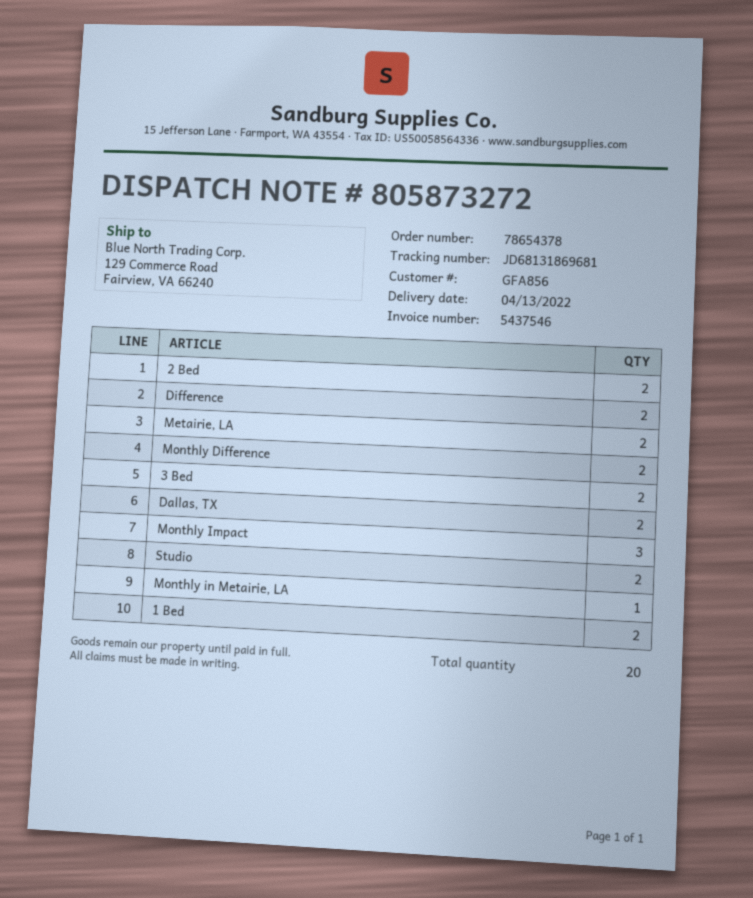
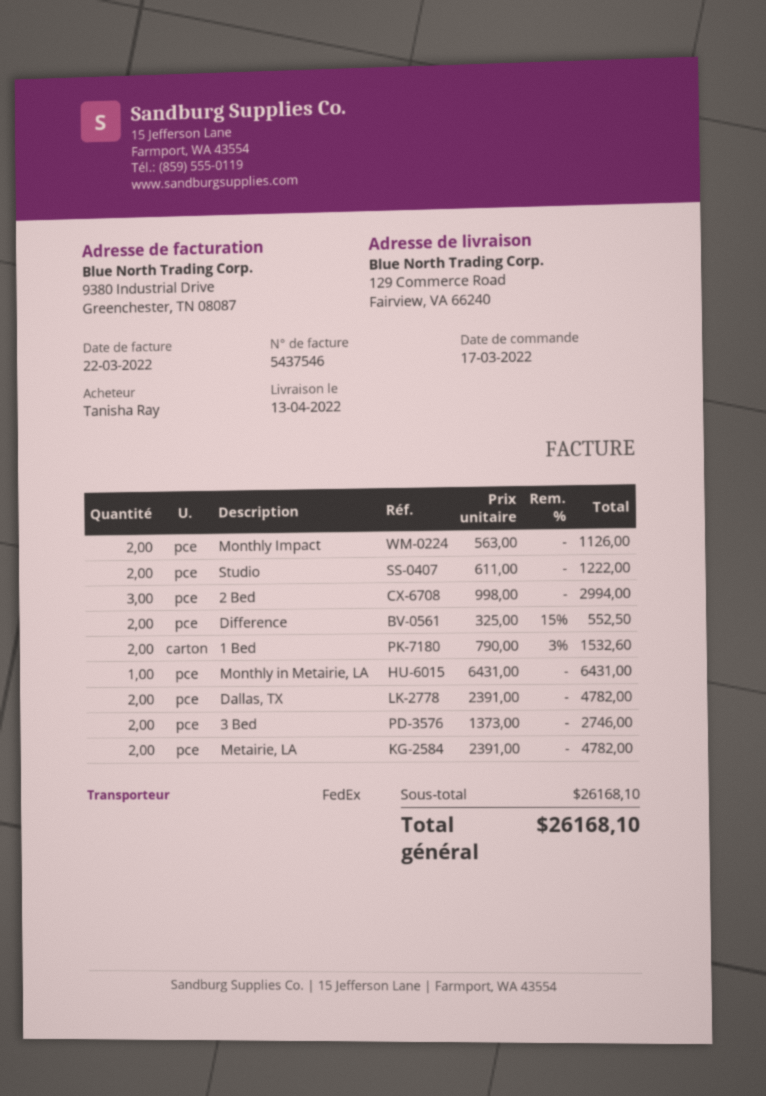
2 Bed: 2 -> 3
Monthly Difference: 2 -> none
Monthly Impact: 3 -> 2

